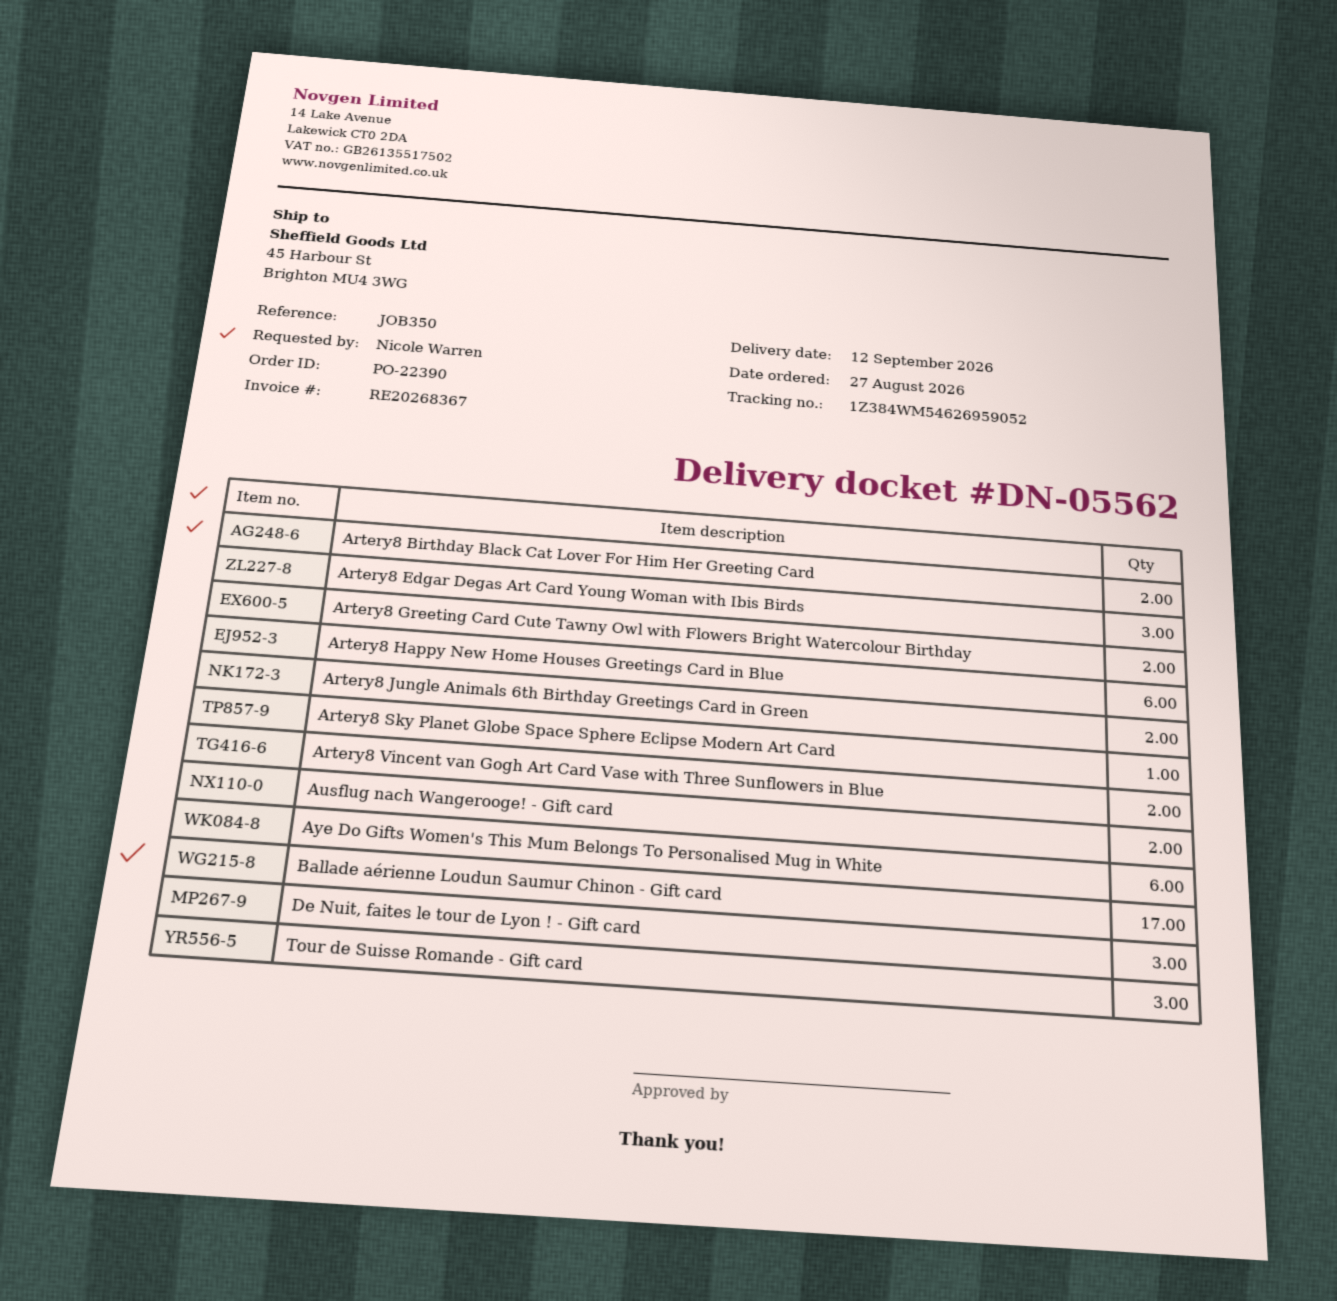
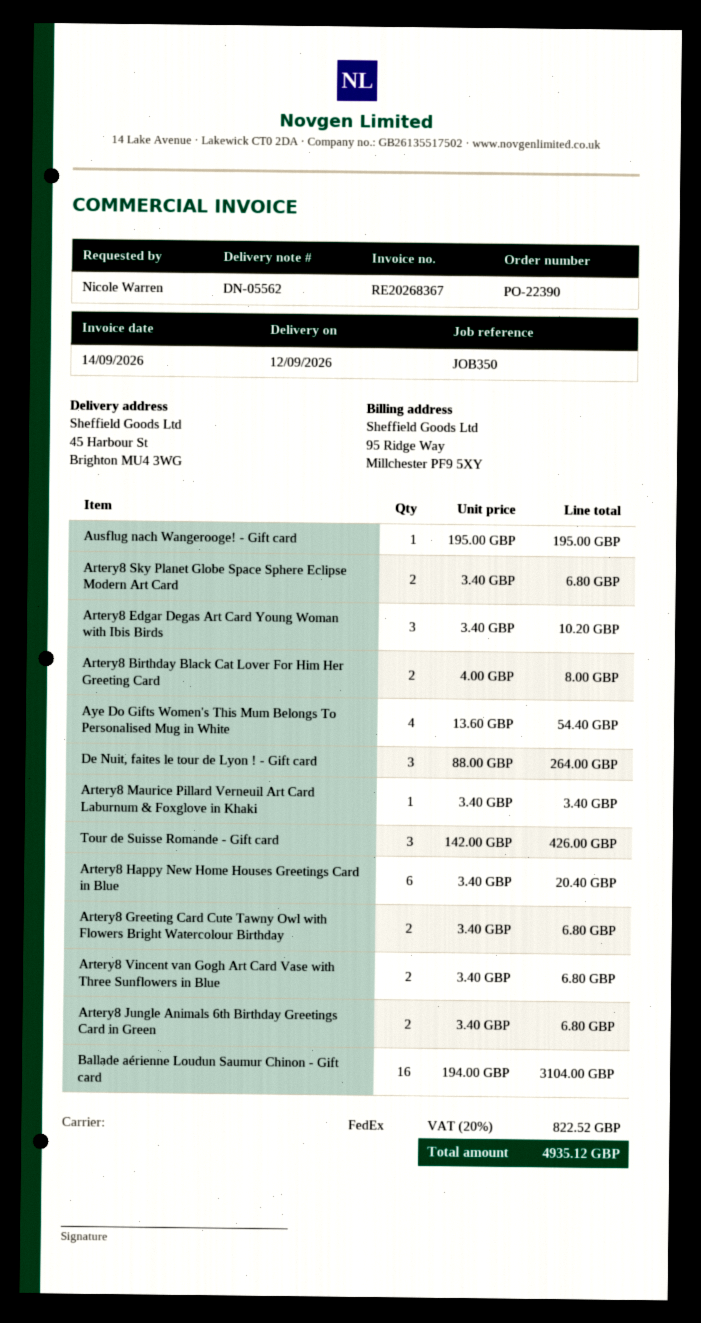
Artery8 Sky Planet Globe Space Sphere Eclipse Modern Art Card: 1 -> 2
Ausflug nach Wangerooge! - Gift card: 2 -> 1
Aye Do Gifts Women's This Mum Belongs To Personalised Mug in White: 6 -> 4
Ballade aérienne Loudun Saumur Chinon - Gift card: 17 -> 16
Artery8 Maurice Pillard Verneuil Art Card Laburnum & Foxglove in Khaki: none -> 1

